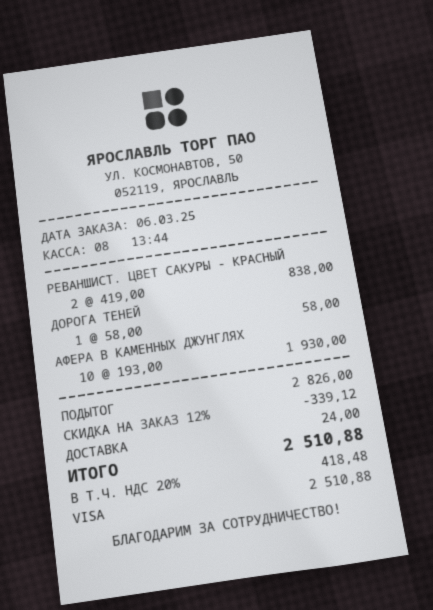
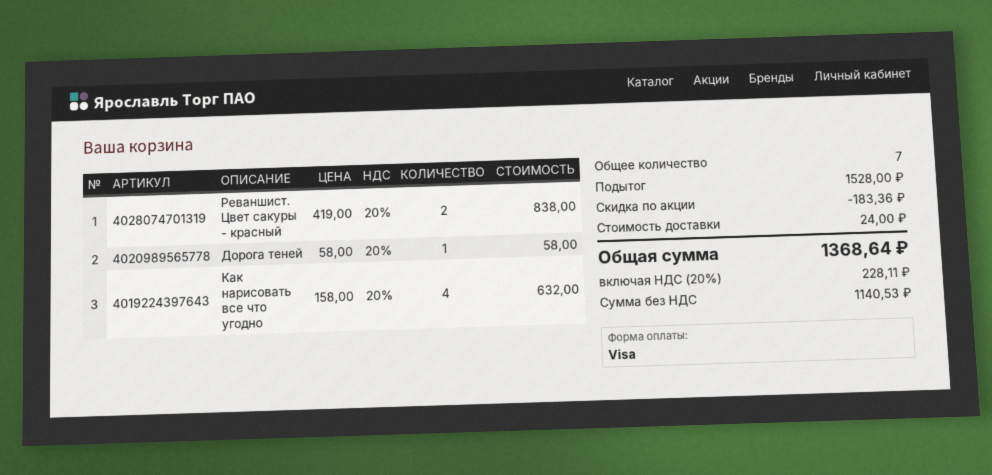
АФЕРА В КАМЕННЫХ ДЖУНГЛЯХ: 10 x 193.00 = 1930.00 -> none
Как нарисовать все что угодно: none -> 4 x 158.00 = 632.00
subtotal: 2826.00 -> 1528.00
discount: 339.12 -> 183.36
tax: 20% = 418.48 -> 20% = 228.11
total: 2510.88 -> 1368.64

